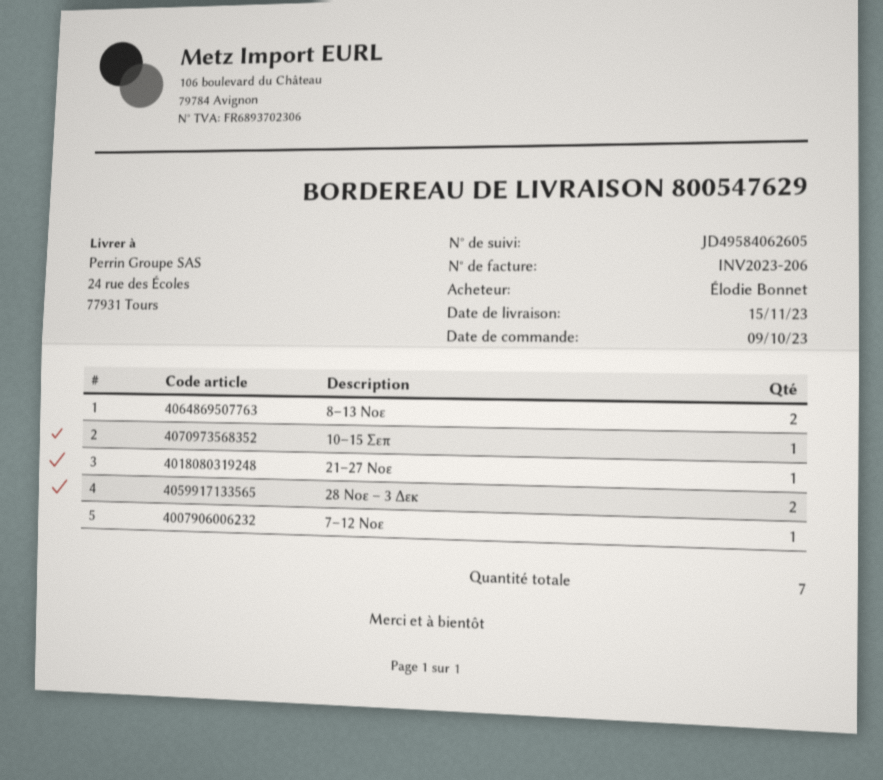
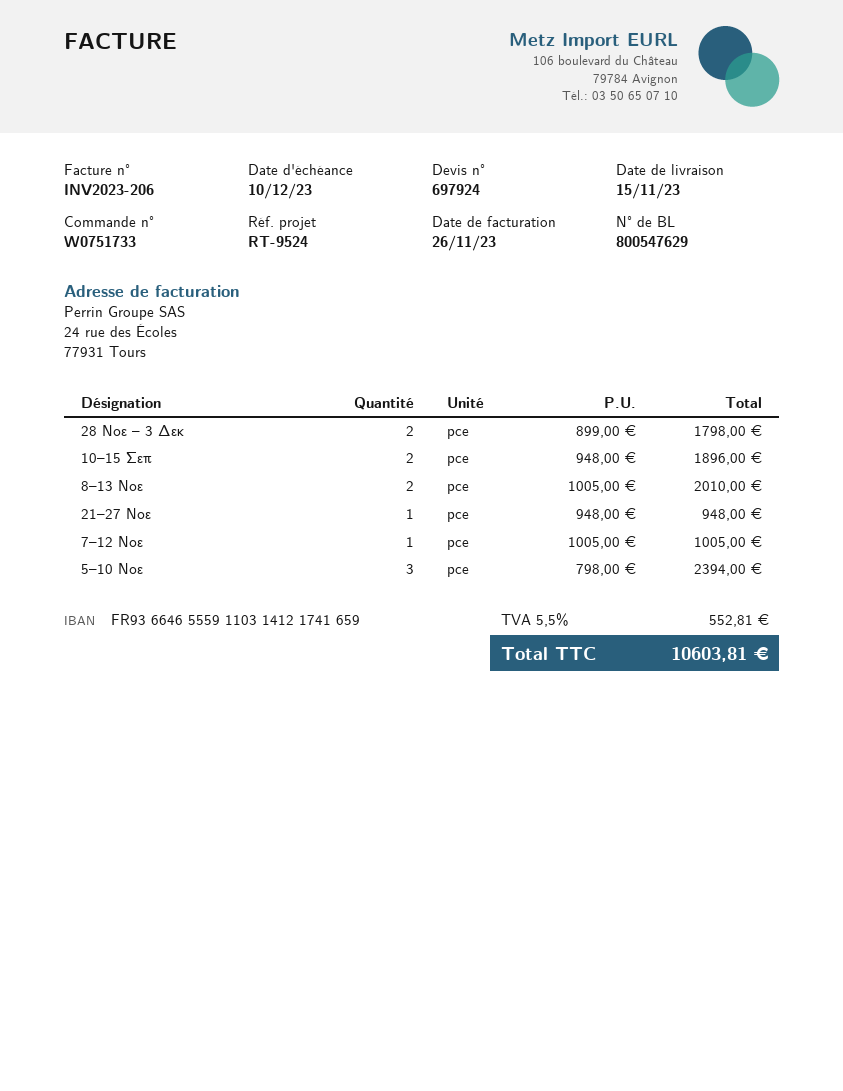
10–15 Σεπ: 1 -> 2
5–10 Νοε: none -> 3

